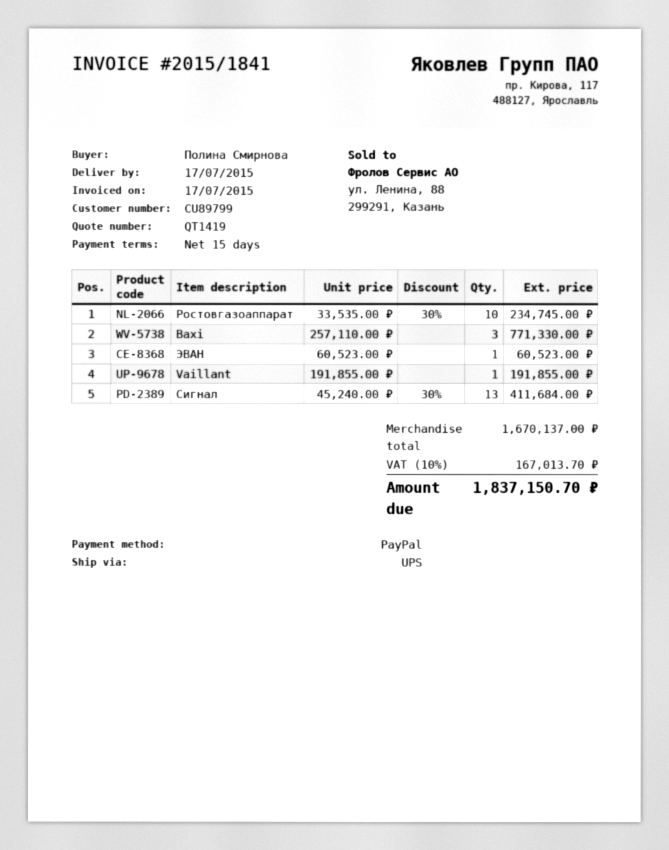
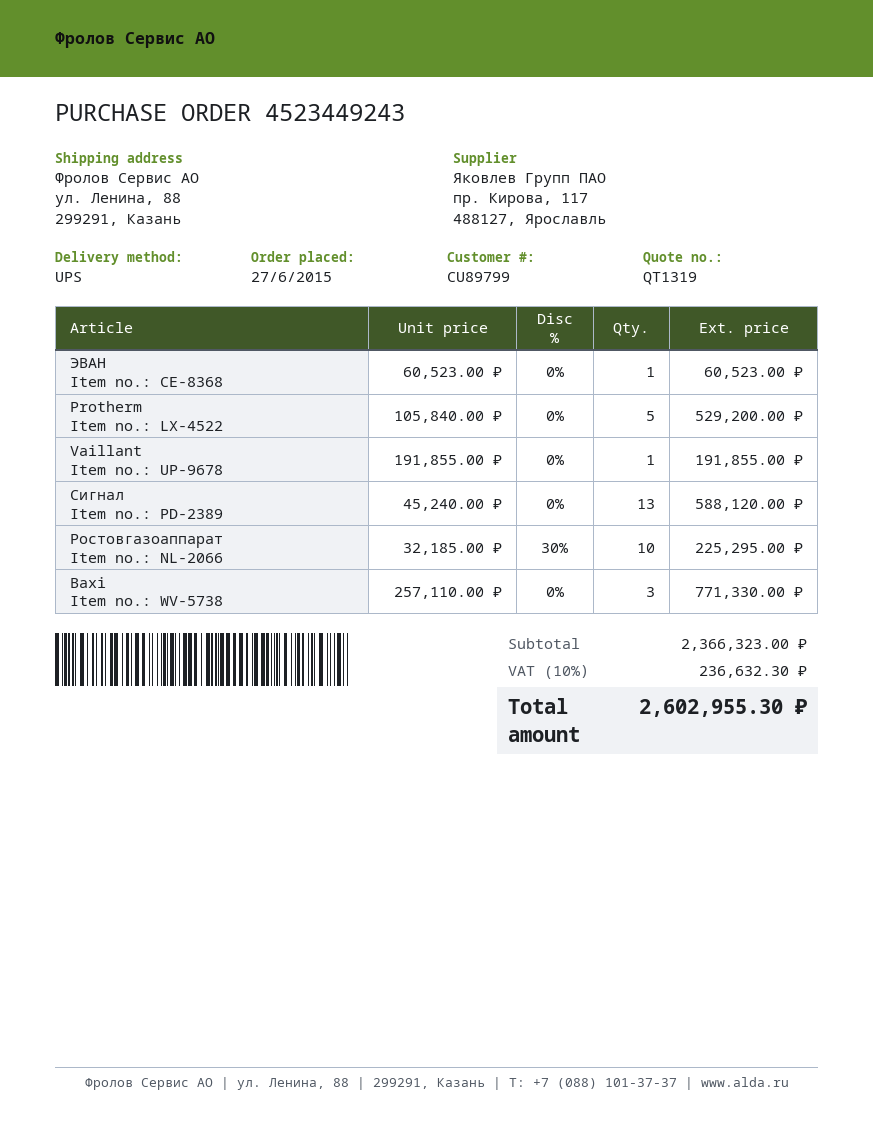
quote number: QT1419 -> QT1319
Ростовгазоаппарат: 10 x 33535.00 - 30% = 234745.00 -> 10 x 32185.00 - 30% = 225295.00
Сигнал: 13 x 45240.00 - 30% = 411684.00 -> 13 x 45240.00 = 588120.00
Protherm: none -> 5 x 105840.00 = 529200.00
subtotal: 1670137.00 -> 2366323.00
tax: 10% = 167013.70 -> 10% = 236632.30
total: 1837150.70 -> 2602955.30

